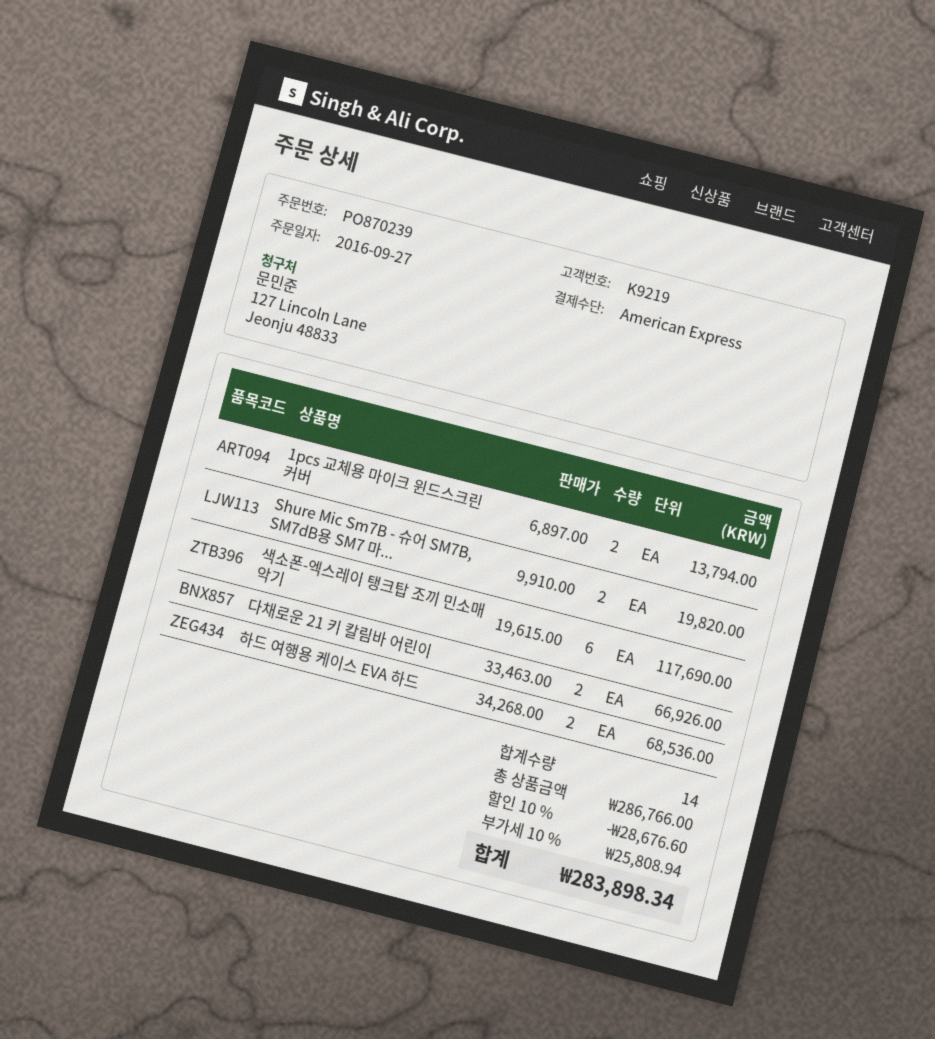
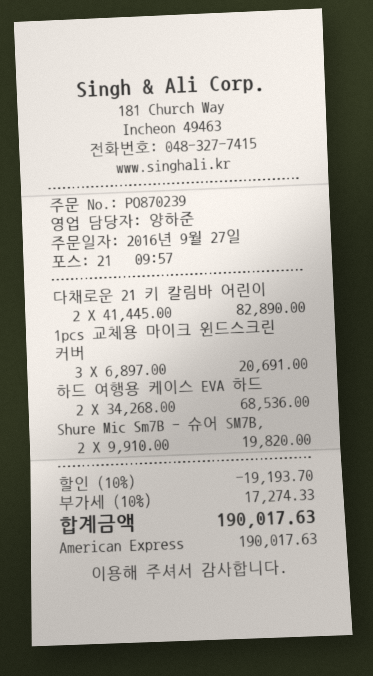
1pcs 교체용 마이크 윈드스크린 커버: 2 x 6897.00 = 13794.00 -> 3 x 6897.00 = 20691.00
색소폰-엑스레이 탱크탑 조끼 민소매 악기: 6 x 19615.00 = 117690.00 -> none
다채로운 21 키 칼림바 어린이: 2 x 33463.00 = 66926.00 -> 2 x 41445.00 = 82890.00
discount: 10% = 28676.60 -> 10% = 19193.70
tax: 10% = 25808.94 -> 10% = 17274.33
total: 283898.34 -> 190017.63

